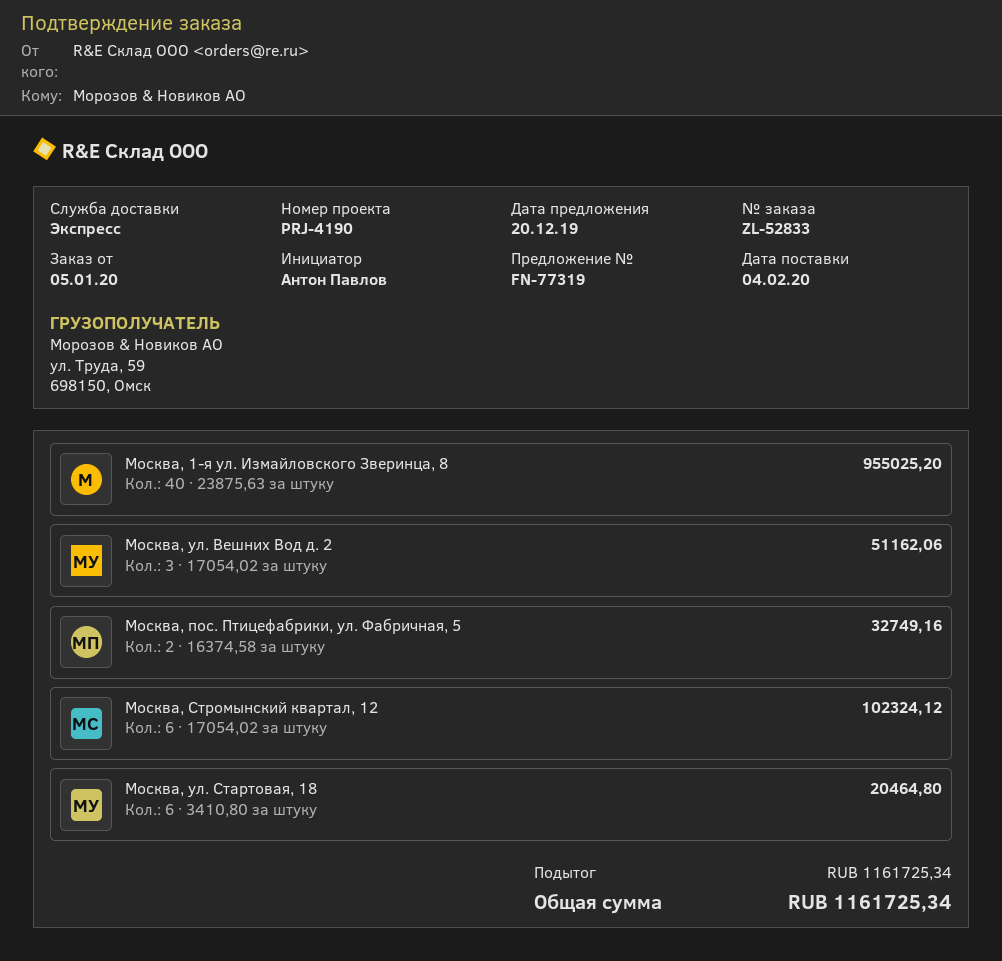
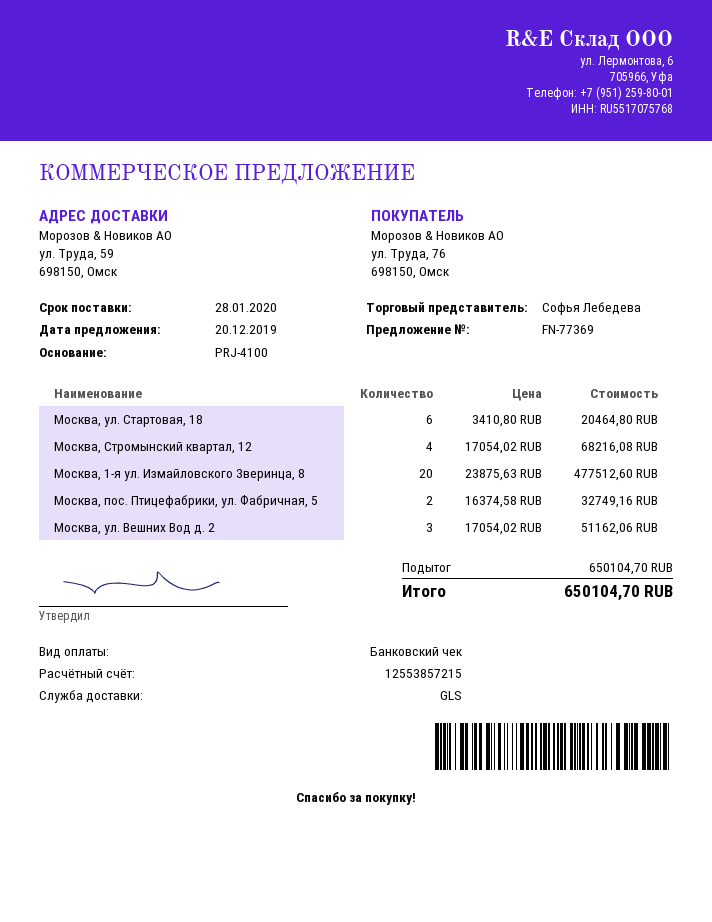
quote number: FN-77319 -> FN-77369
delivery date: 2020-02-04 -> 2020-01-28
reference: PRJ-4190 -> PRJ-4100
shipping method: express -> GLS
Москва, 1-я ул. Измайловского Зверинца, 8: 40 x 23875.63 = 955025.20 -> 20 x 23875.63 = 477512.60
Москва, Стромынский квартал, 12: 6 x 17054.02 = 102324.12 -> 4 x 17054.02 = 68216.08
subtotal: 1161725.34 -> 650104.70
total: 1161725.34 -> 650104.70

